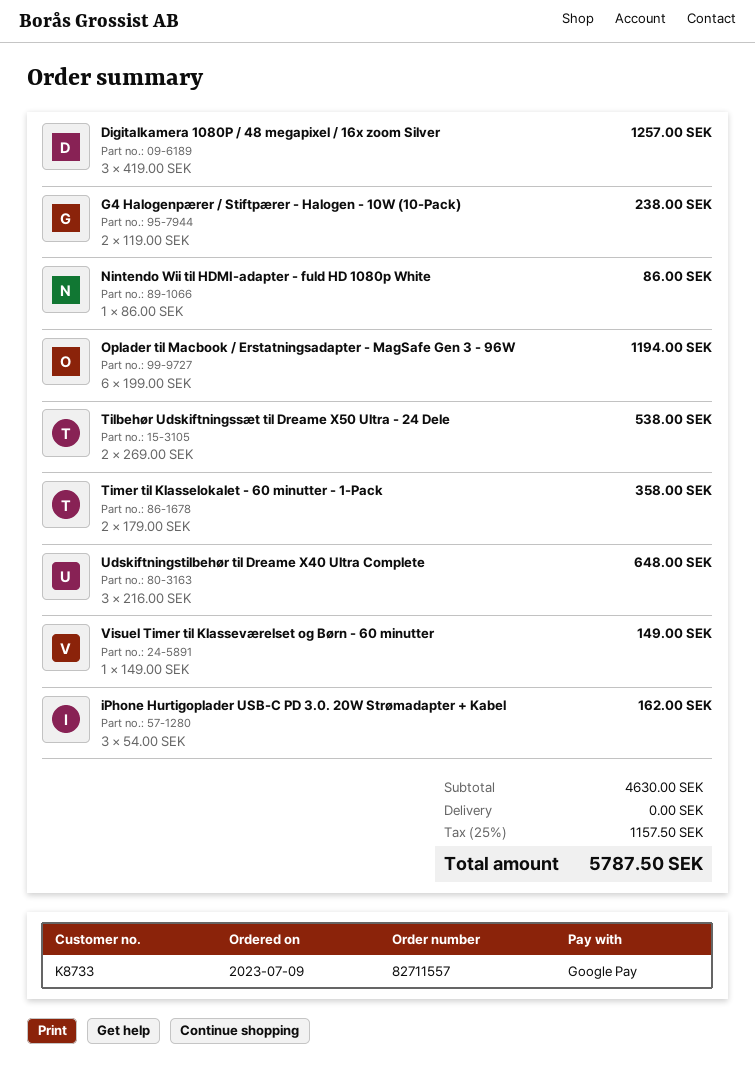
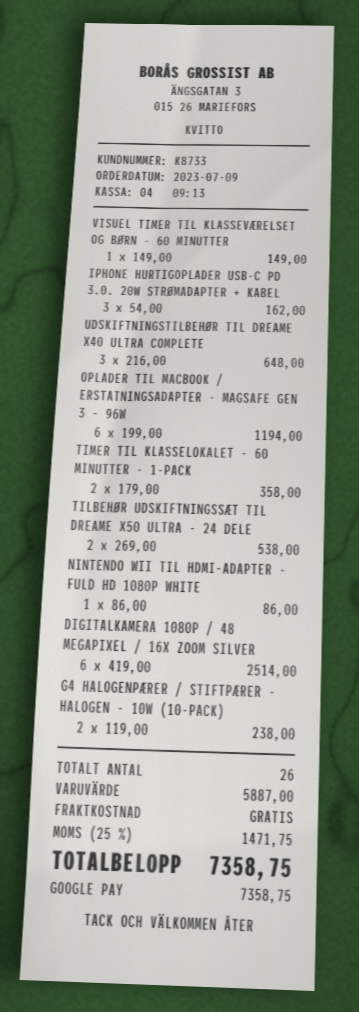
Digitalkamera 1080P / 48 megapixel / 16x zoom Silver: 3 x 419.00 = 1257.00 -> 6 x 419.00 = 2514.00
subtotal: 4630.00 -> 5887.00
tax: 25% = 1157.50 -> 25% = 1471.75
total: 5787.50 -> 7358.75

